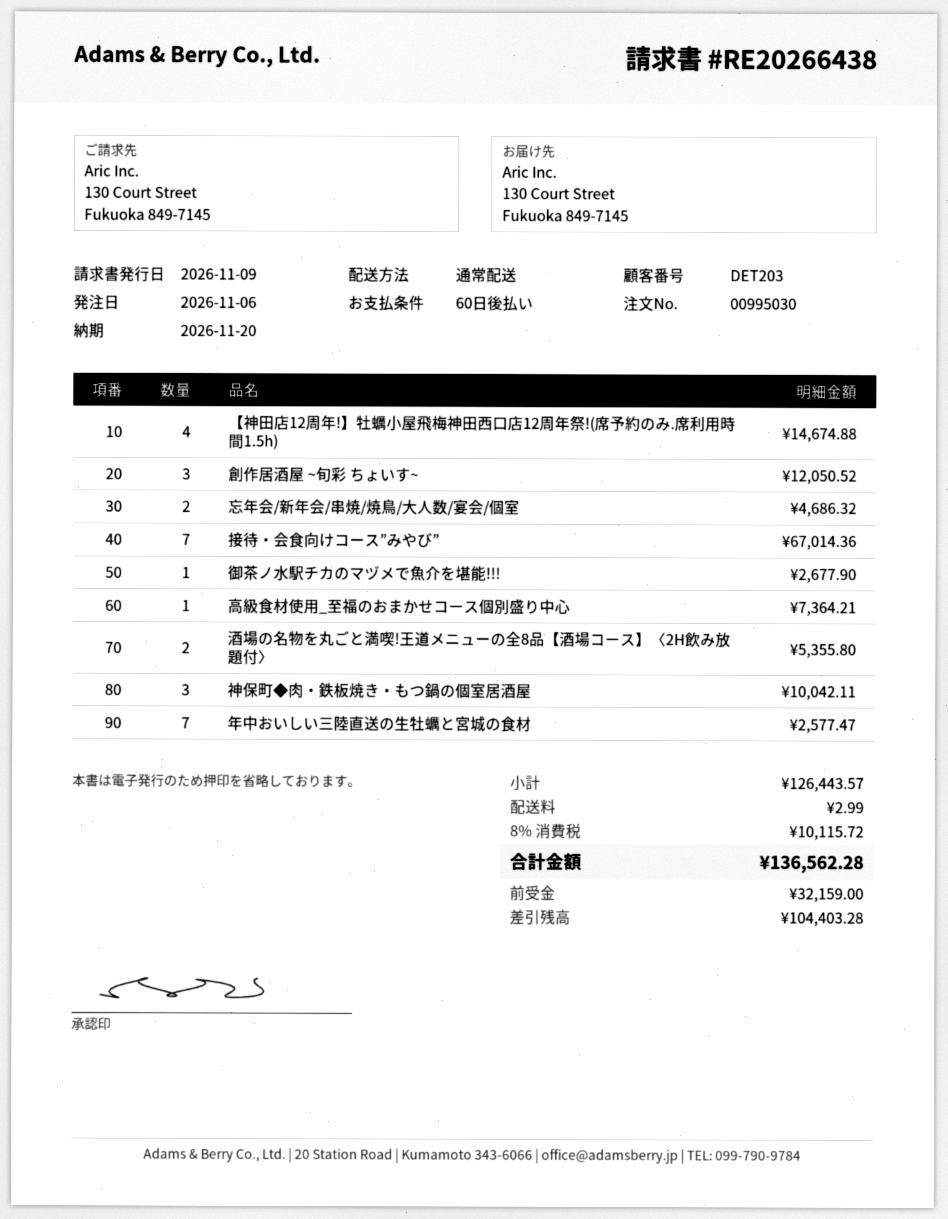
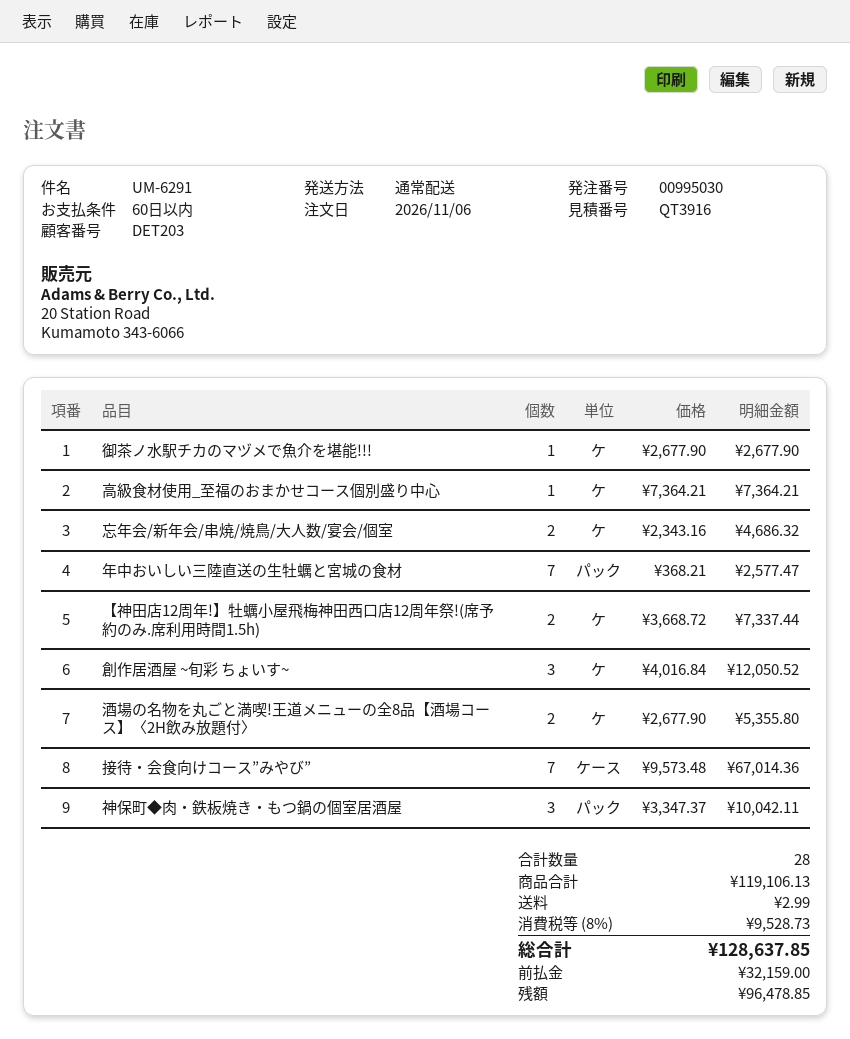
【神田店12周年!】牡蠣小屋飛梅神田西口店12周年祭!(席予約のみ.席利用時間1.5h): 4 for 14674.88 -> 2 for 7337.44
subtotal: 126443.57 -> 119106.13
tax: 8% = 10115.72 -> 8% = 9528.73
total: 136562.28 -> 128637.85
balance: 104403.28 -> 96478.85

